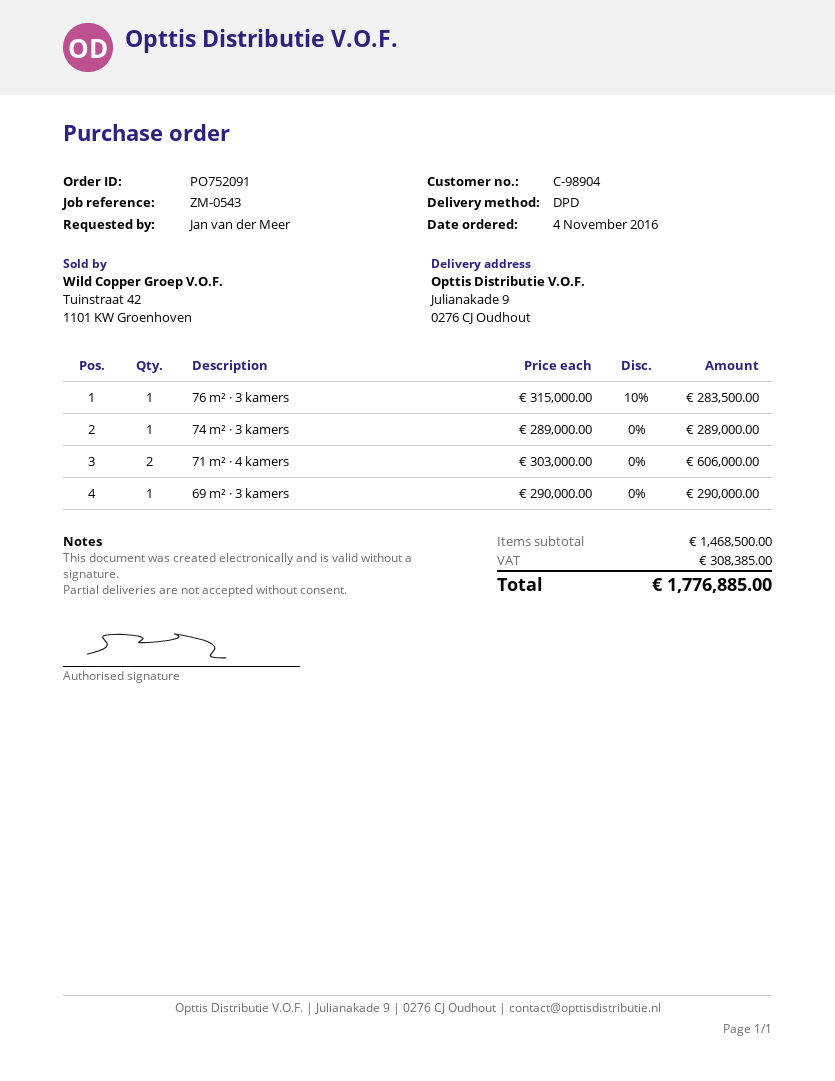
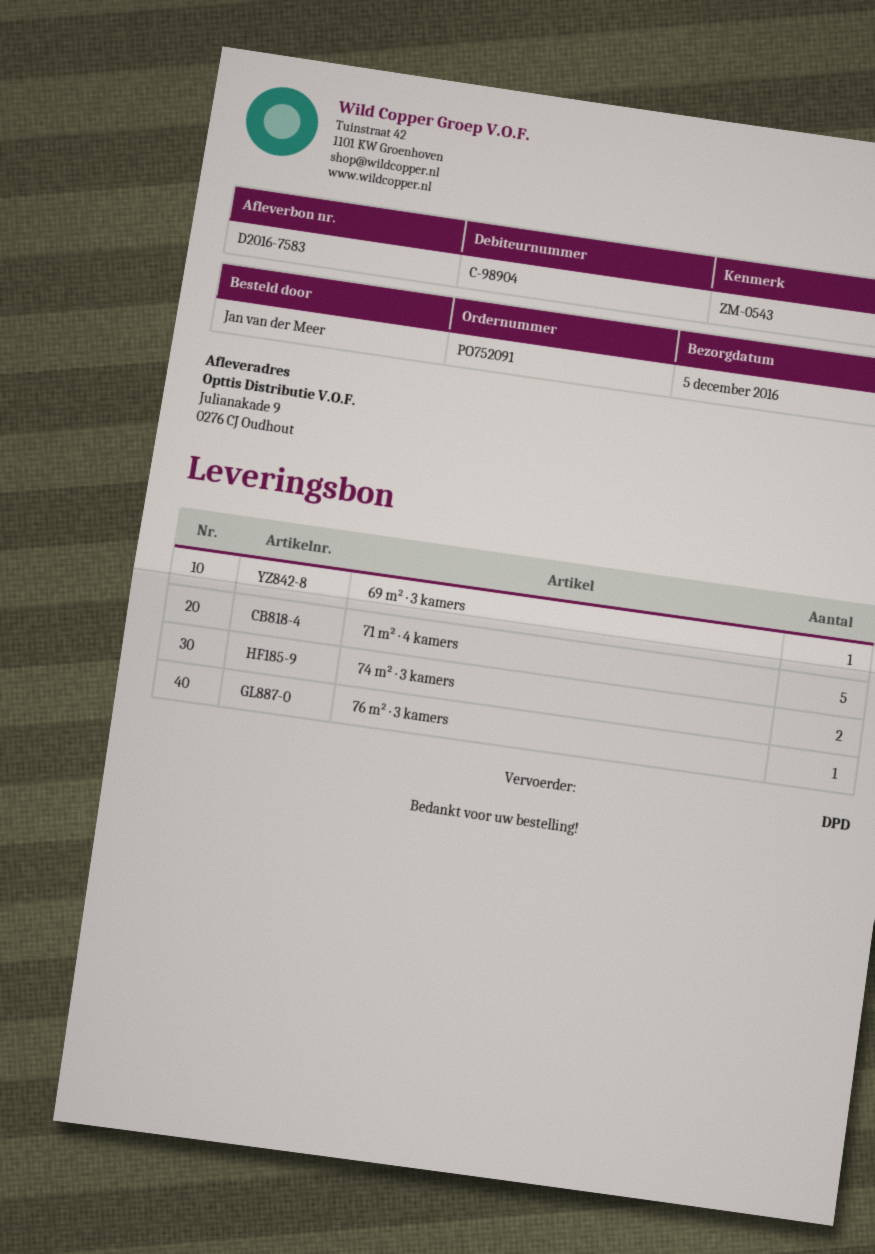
74 m² · 3 kamers: 1 -> 2
71 m² · 4 kamers: 2 -> 5

